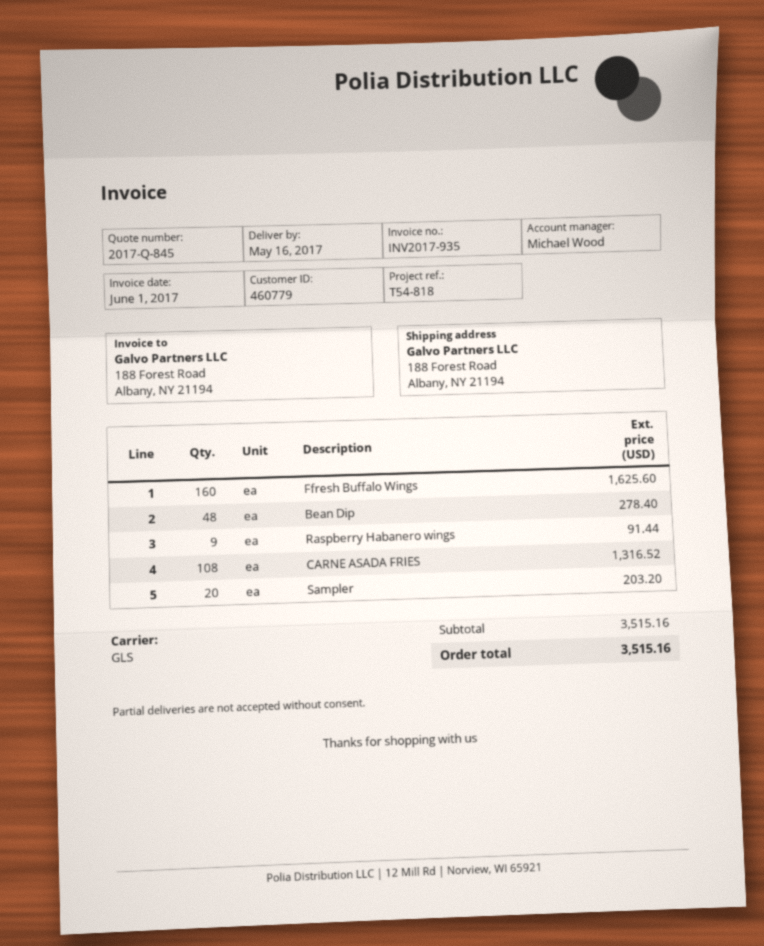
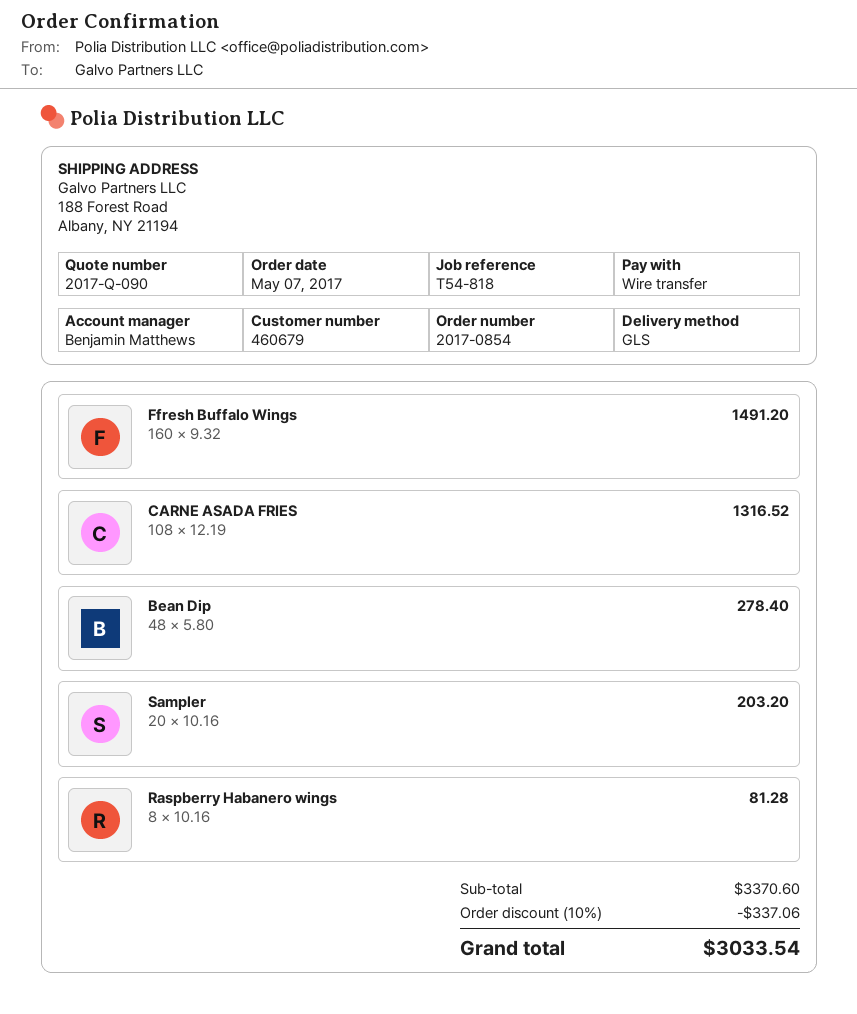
quote number: 2017-Q-845 -> 2017-Q-090
customer number: 460779 -> 460679
sales rep: Michael Wood -> Benjamin Matthews
Ffresh Buffalo Wings: 160 for 1625.60 -> 160 for 1491.20
Raspberry Habanero wings: 9 for 91.44 -> 8 for 81.28
subtotal: 3515.16 -> 3370.60
discount: none -> 10% = 337.06
total: 3515.16 -> 3033.54

